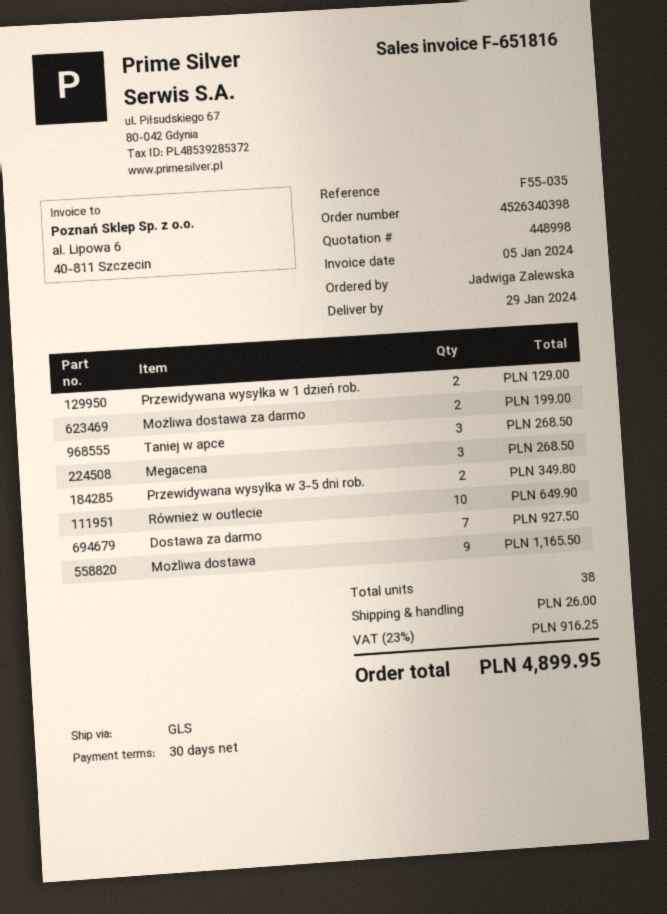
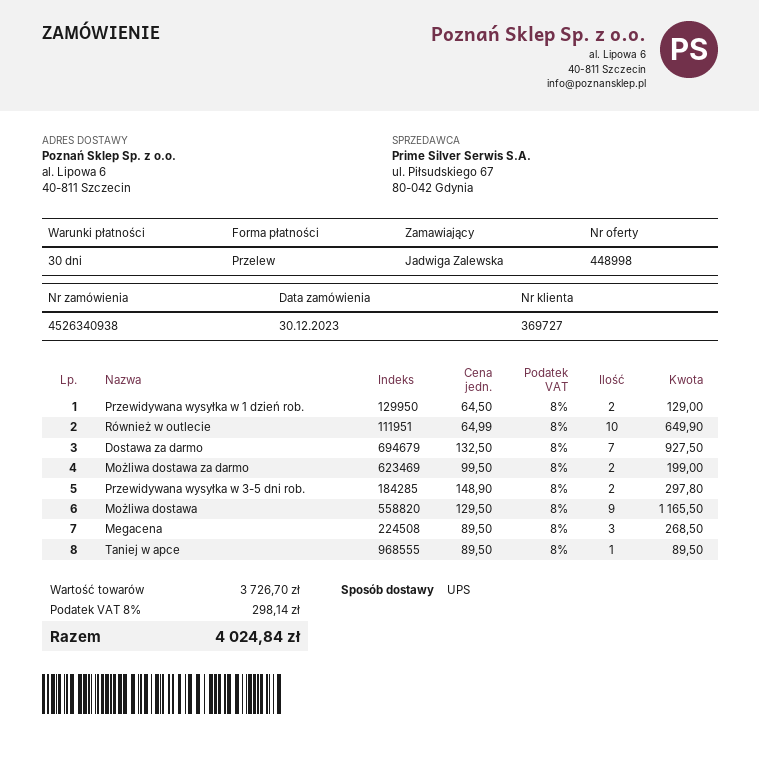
order number: 4526340398 -> 4526340938
shipping method: GLS -> UPS
Taniej w apce: 3 for 268.50 -> 1 for 89.50
Przewidywana wysyłka w 3-5 dni rob.: 2 for 349.80 -> 2 for 297.80
shipping: 26.00 -> none
tax: 23% = 916.25 -> 8% = 298.14
total: 4899.95 -> 4024.84

